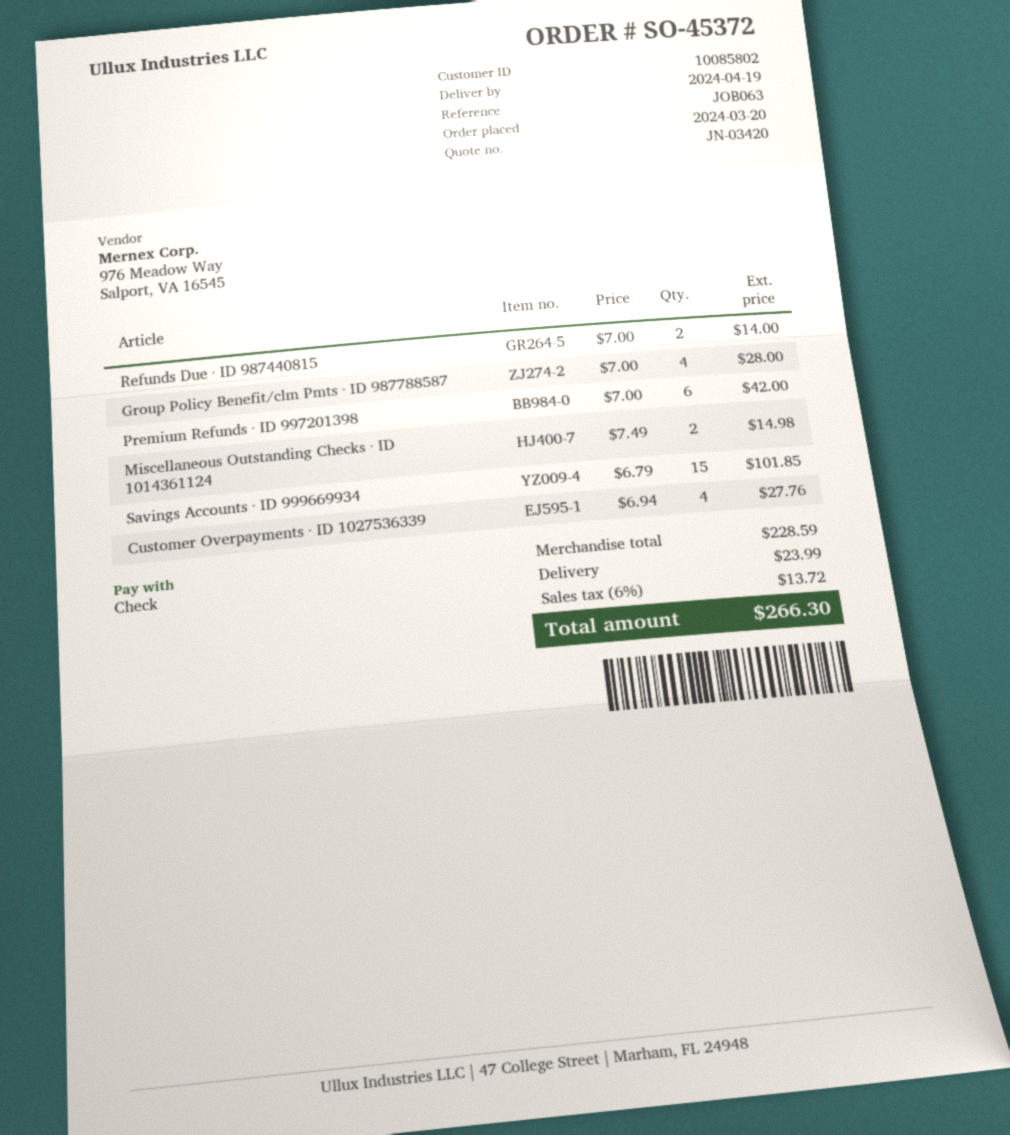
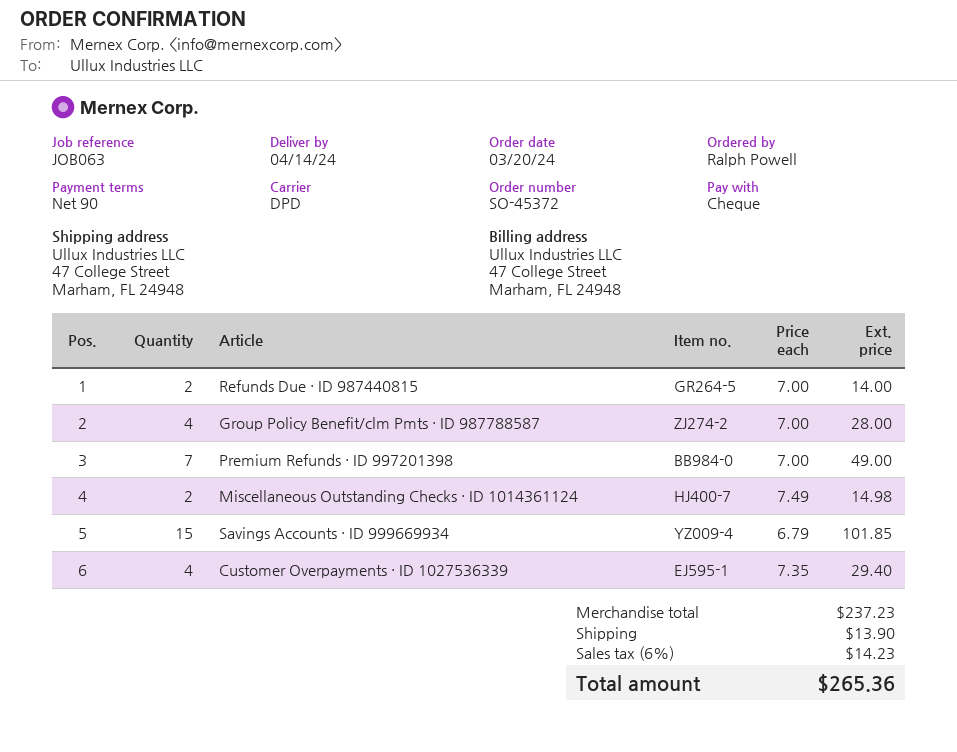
delivery date: 2024-04-19 -> 2024-04-14
Premium Refunds · ID 997201398: 6 x 7.00 = 42.00 -> 7 x 7.00 = 49.00
Customer Overpayments · ID 1027536339: 4 x 6.94 = 27.76 -> 4 x 7.35 = 29.40
subtotal: 228.59 -> 237.23
shipping: 23.99 -> 13.90
tax: 6% = 13.72 -> 6% = 14.23
total: 266.30 -> 265.36

